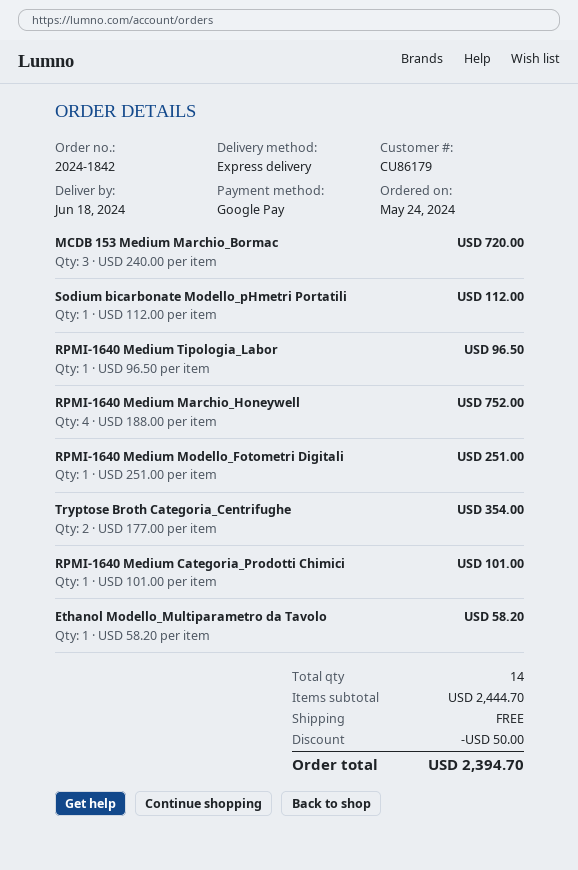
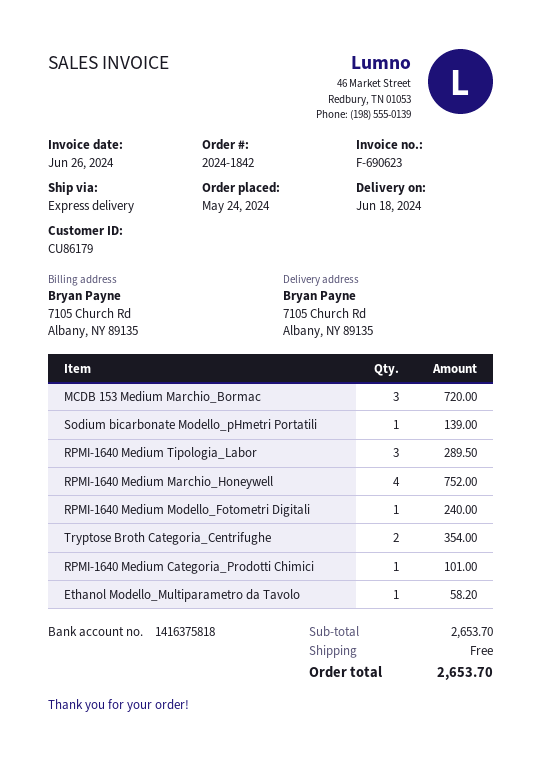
Sodium bicarbonate Modello_pHmetri Portatili: 1 for 112.00 -> 1 for 139.00
RPMI-1640 Medium Tipologia_Labor: 1 for 96.50 -> 3 for 289.50
RPMI-1640 Medium Modello_Fotometri Digitali: 1 for 251.00 -> 1 for 240.00
subtotal: 2444.70 -> 2653.70
discount: 50.00 -> none
total: 2394.70 -> 2653.70

